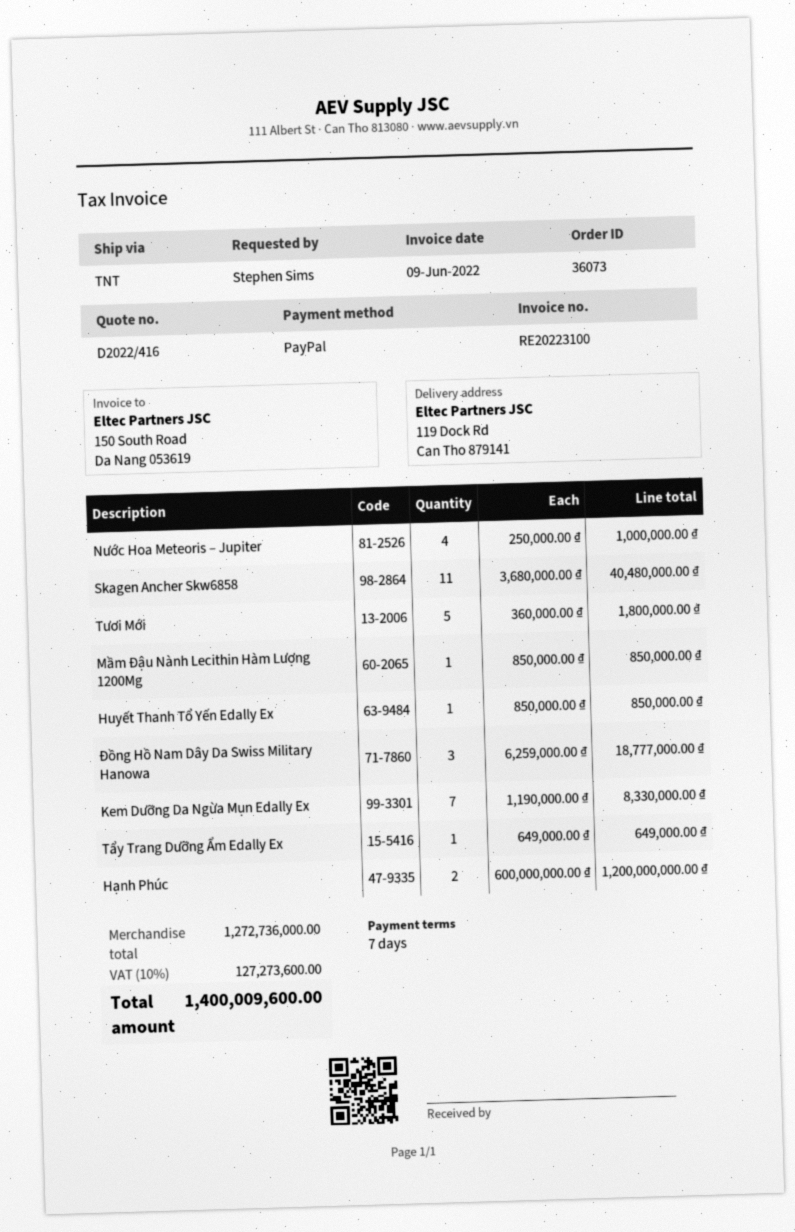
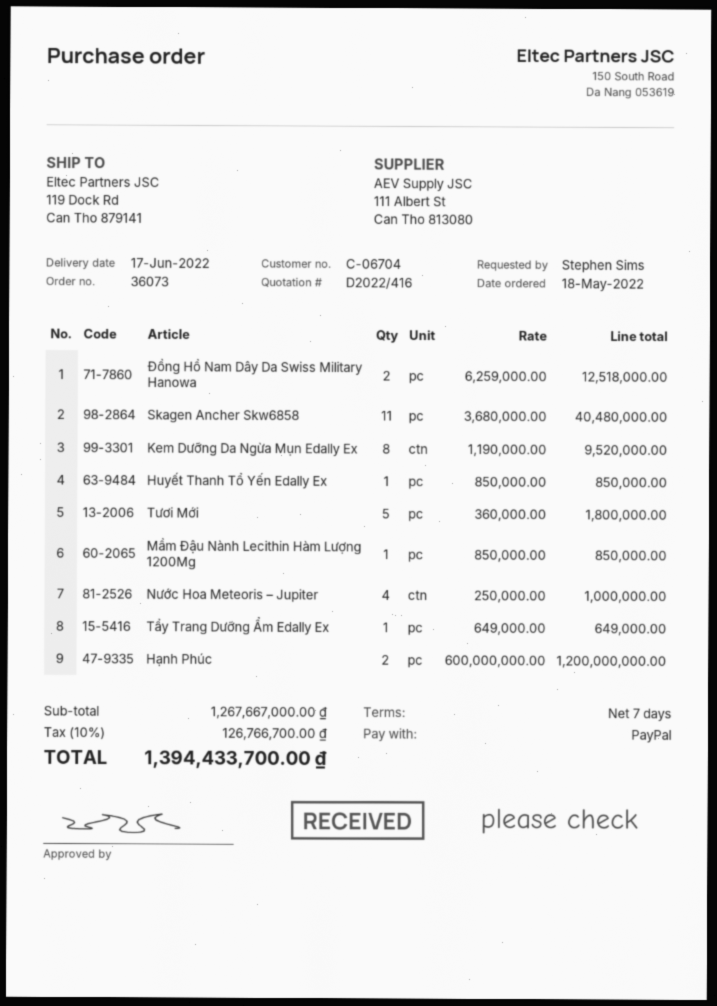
Đồng Hồ Nam Dây Da Swiss Military Hanowa: 3 x 6259000.00 = 18777000.00 -> 2 x 6259000.00 = 12518000.00
Kem Dưỡng Da Ngừa Mụn Edally Ex: 7 x 1190000.00 = 8330000.00 -> 8 x 1190000.00 = 9520000.00
subtotal: 1272736000.00 -> 1267667000.00
tax: 10% = 127273600.00 -> 10% = 126766700.00
total: 1400009600.00 -> 1394433700.00

